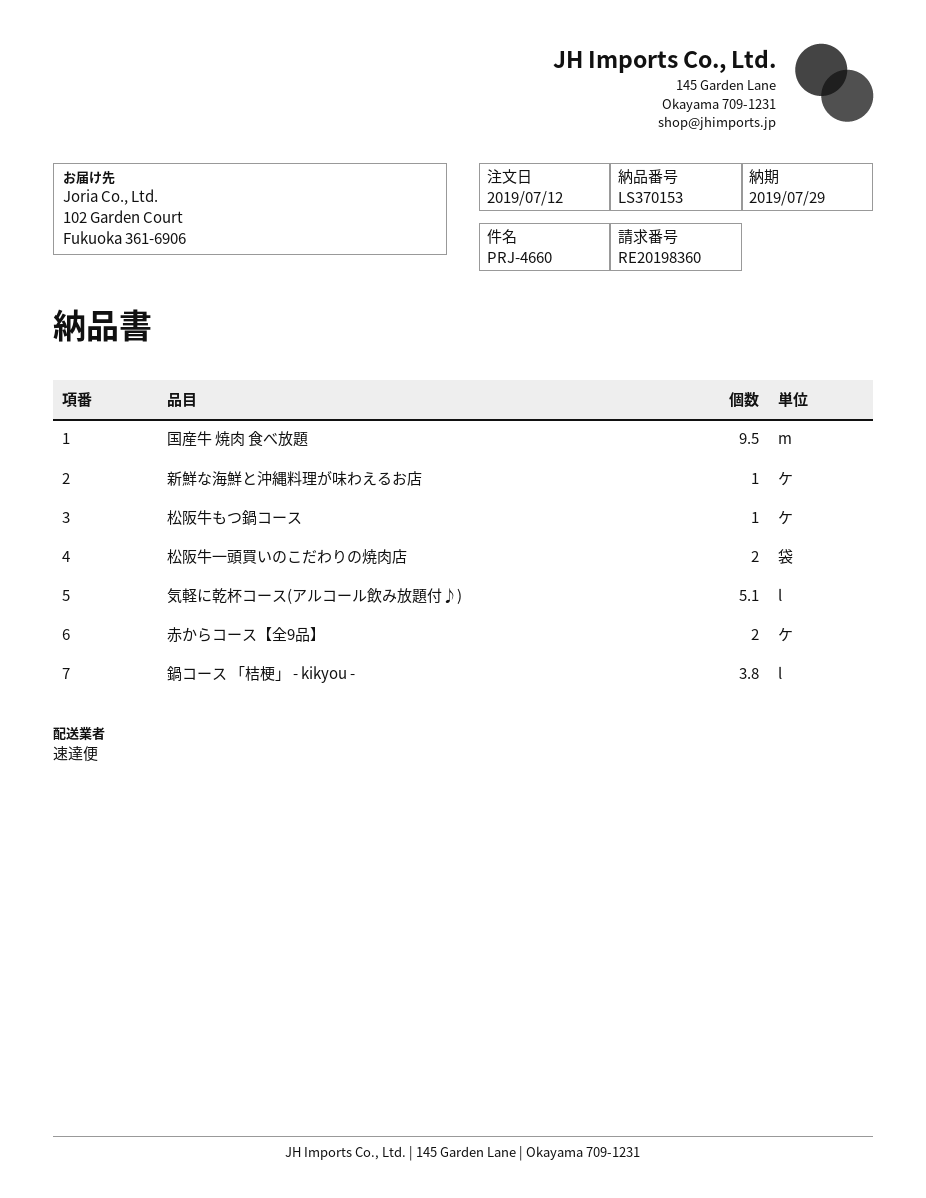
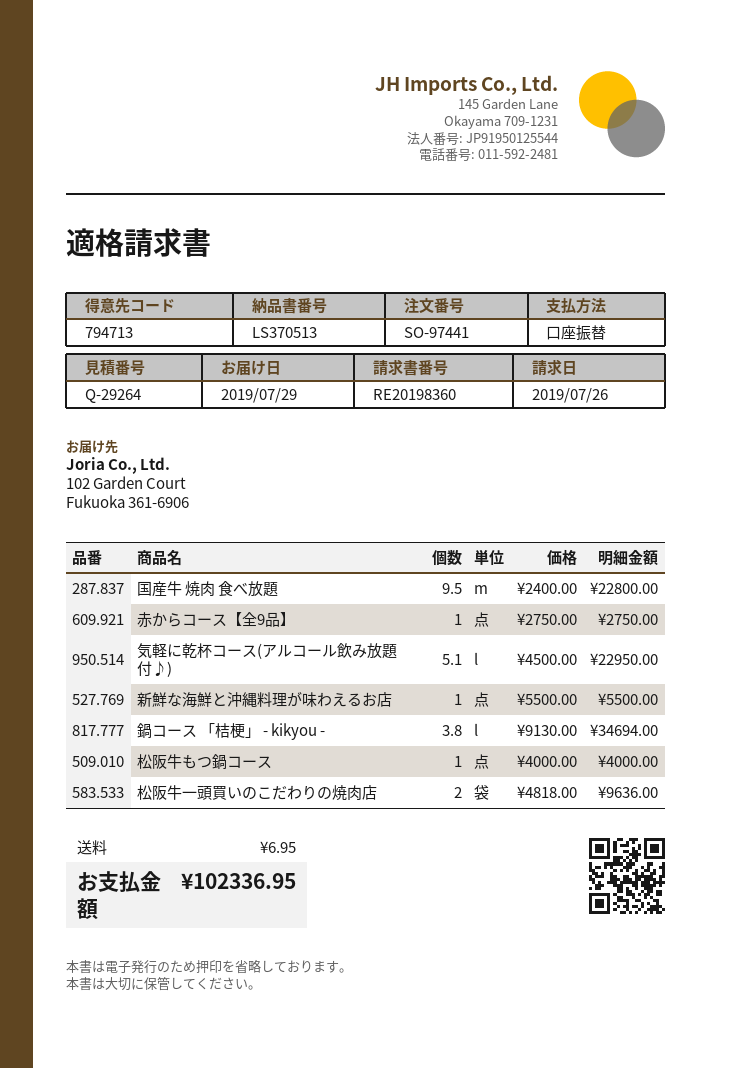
delivery note number: LS370153 -> LS370513
赤からコース【全9品】: 2 -> 1

